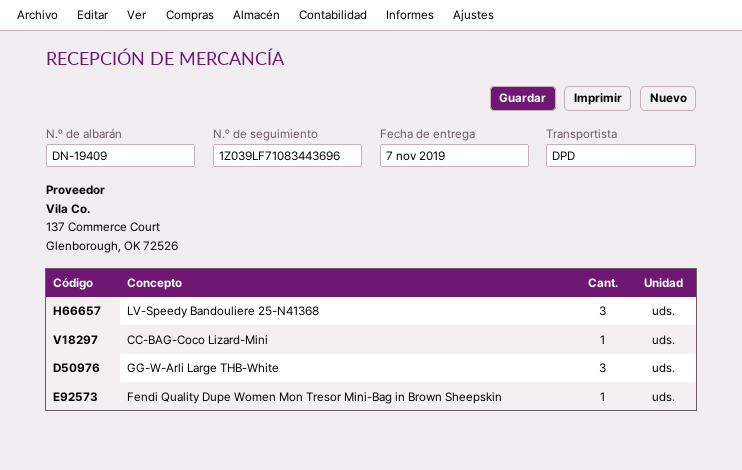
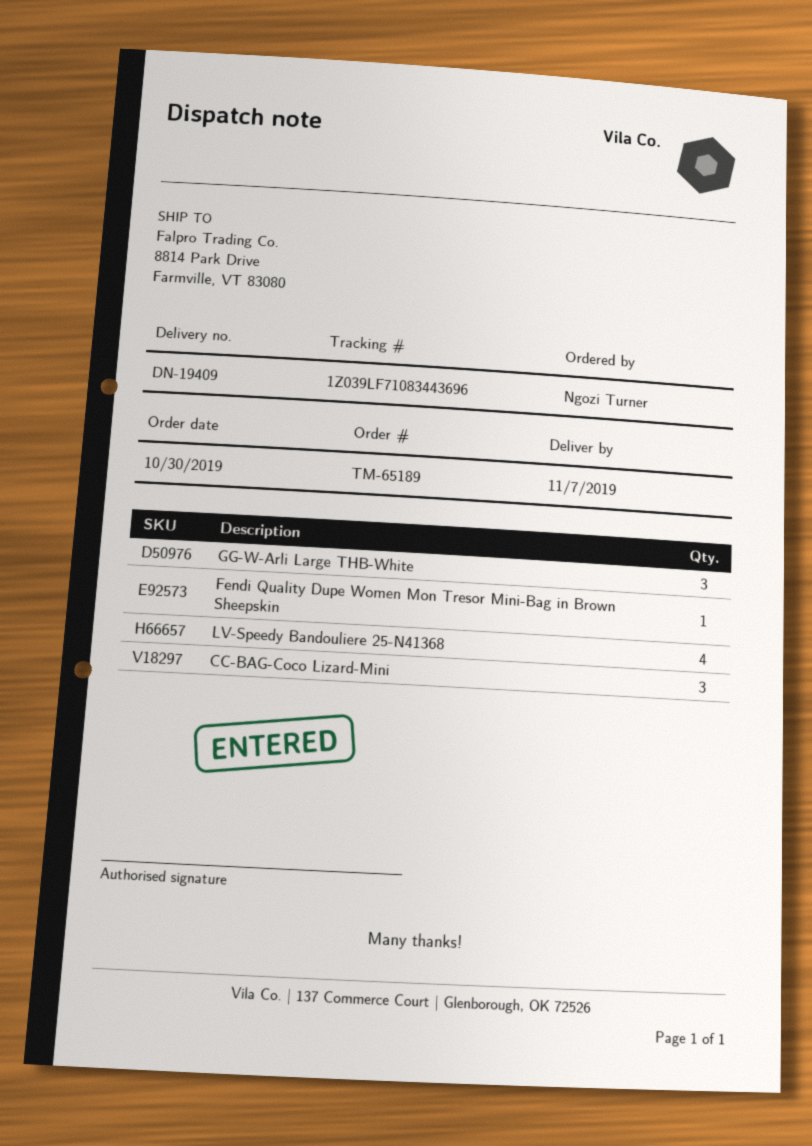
LV-Speedy Bandouliere 25-N41368: 3 -> 4
CC-BAG-Coco Lizard-Mini: 1 -> 3

